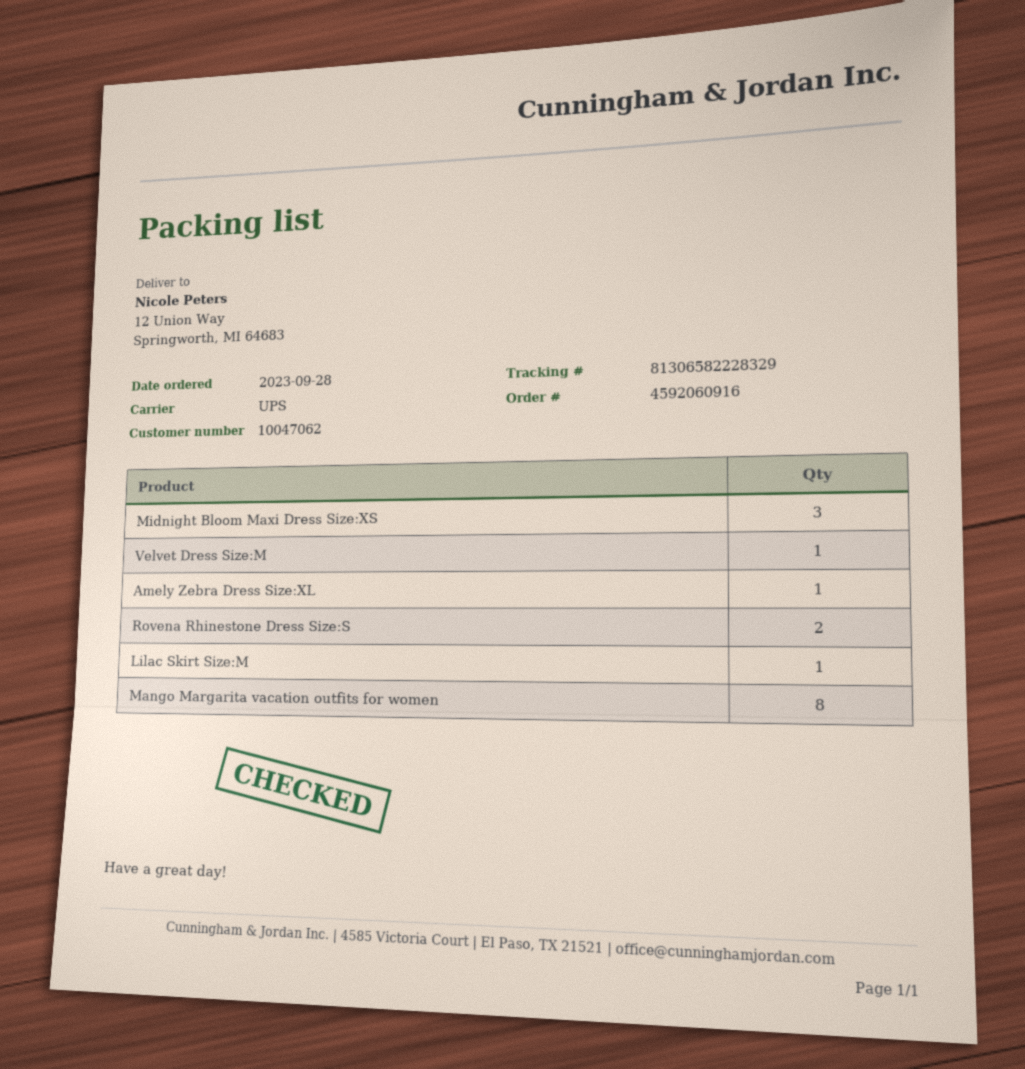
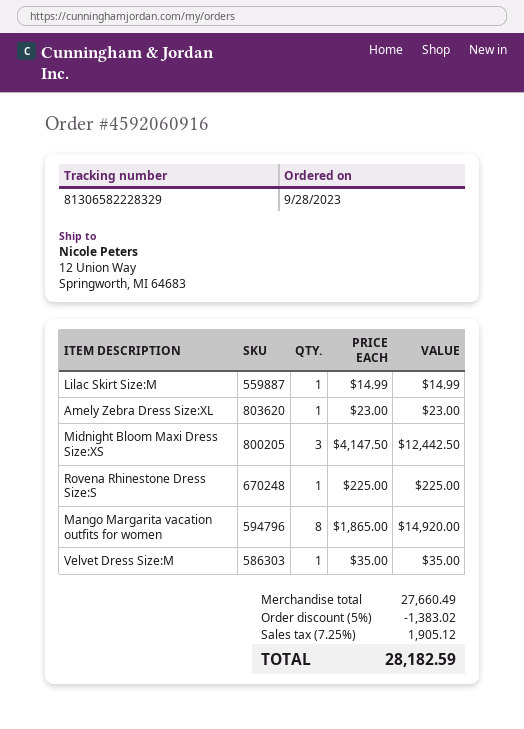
Rovena Rhinestone Dress Size:S: 2 -> 1

